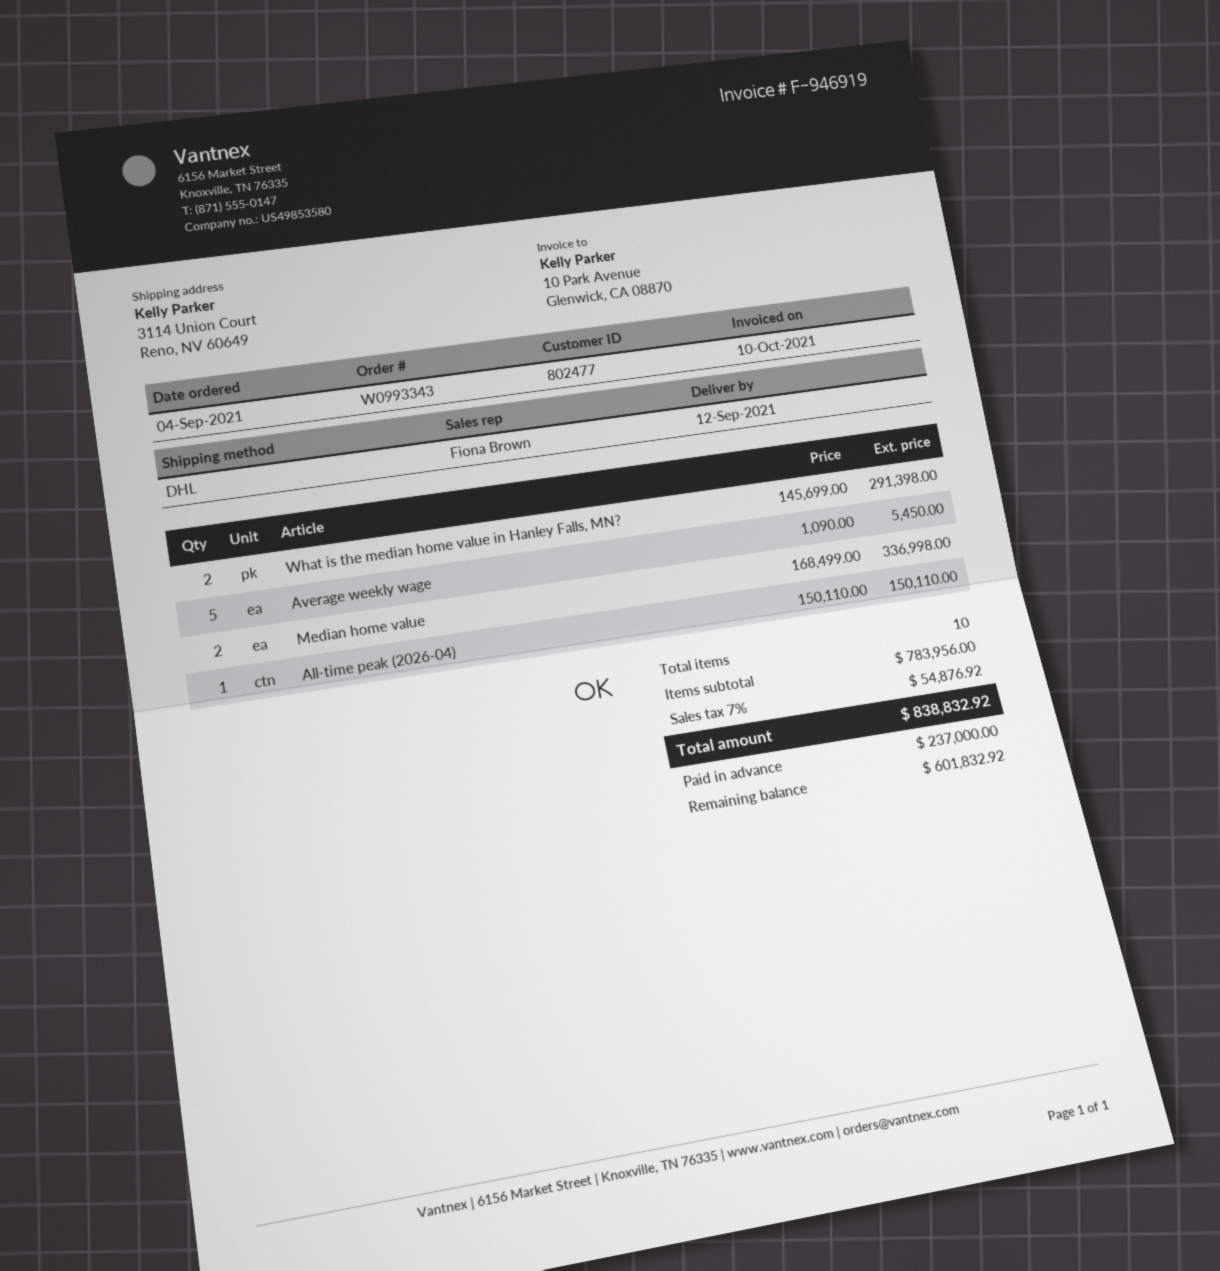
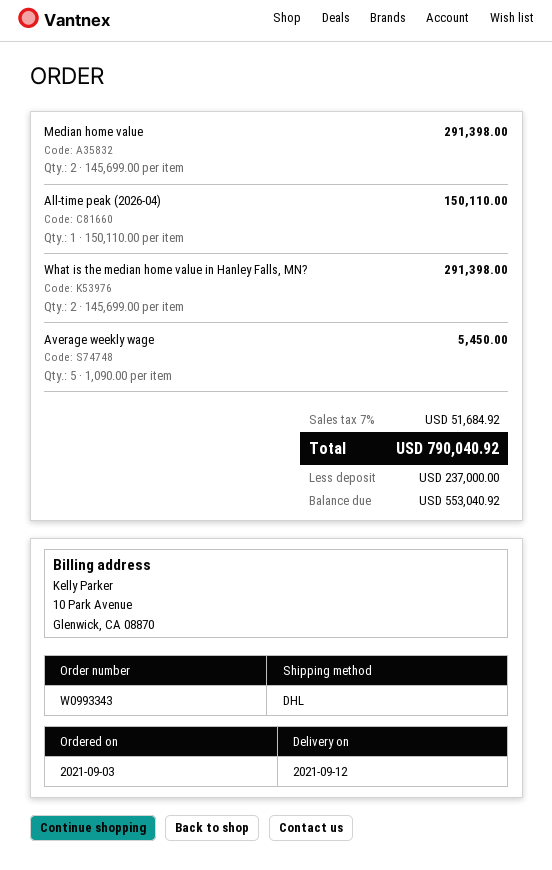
order date: 2021-09-04 -> 2021-09-03
Median home value: 2 x 168499.00 = 336998.00 -> 2 x 145699.00 = 291398.00
tax: 7% = 54876.92 -> 7% = 51684.92
total: 838832.92 -> 790040.92
balance: 601832.92 -> 553040.92

